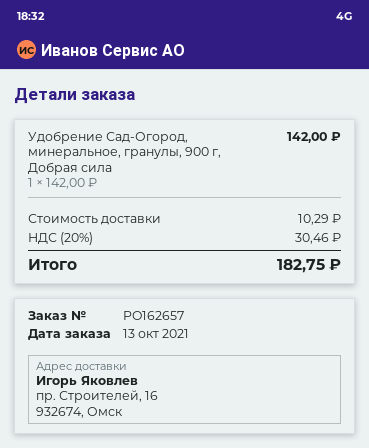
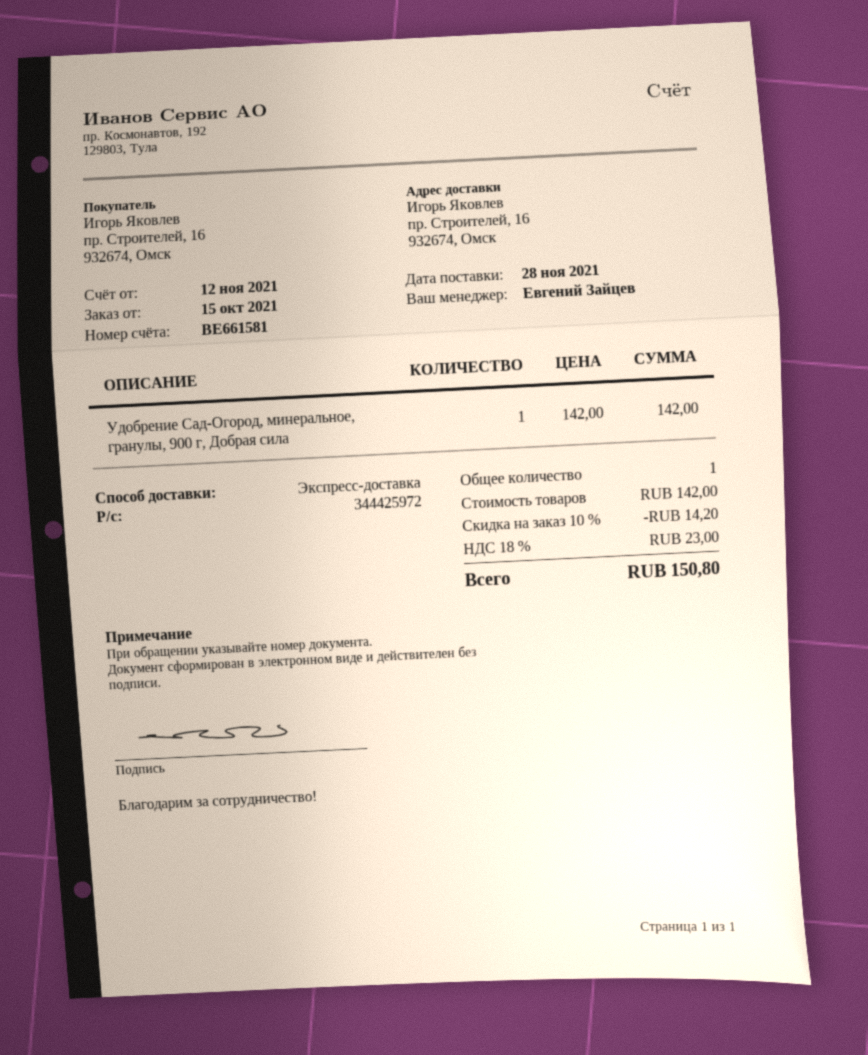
order date: 2021-10-13 -> 2021-10-15
discount: none -> 10% = 14.20
shipping: 10.29 -> none
tax: 20% = 30.46 -> 18% = 23.00
total: 182.75 -> 150.80

